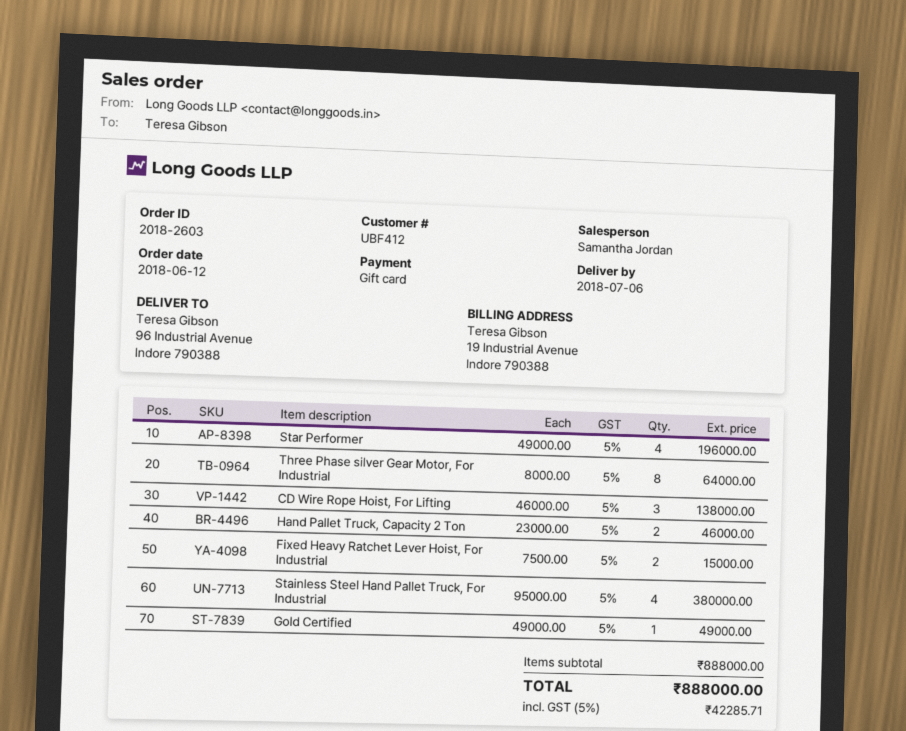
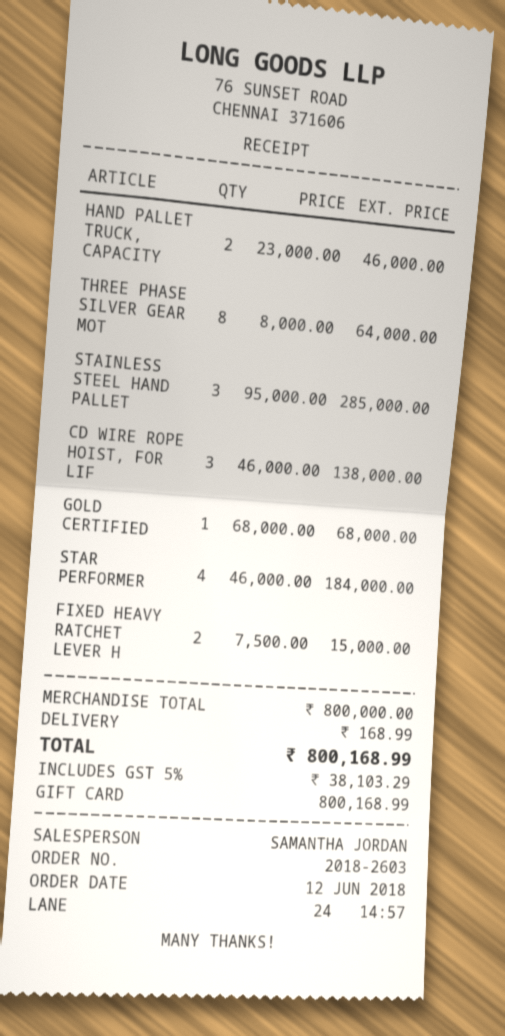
Star Performer: 4 x 49000.00 = 196000.00 -> 4 x 46000.00 = 184000.00
Stainless Steel Hand Pallet Truck, For Industrial: 4 x 95000.00 = 380000.00 -> 3 x 95000.00 = 285000.00
Gold Certified: 1 x 49000.00 = 49000.00 -> 1 x 68000.00 = 68000.00
subtotal: 888000.00 -> 800000.00
shipping: none -> 168.99
tax: 5% = 42285.71 -> 5% = 38103.29
total: 888000.00 -> 800168.99

